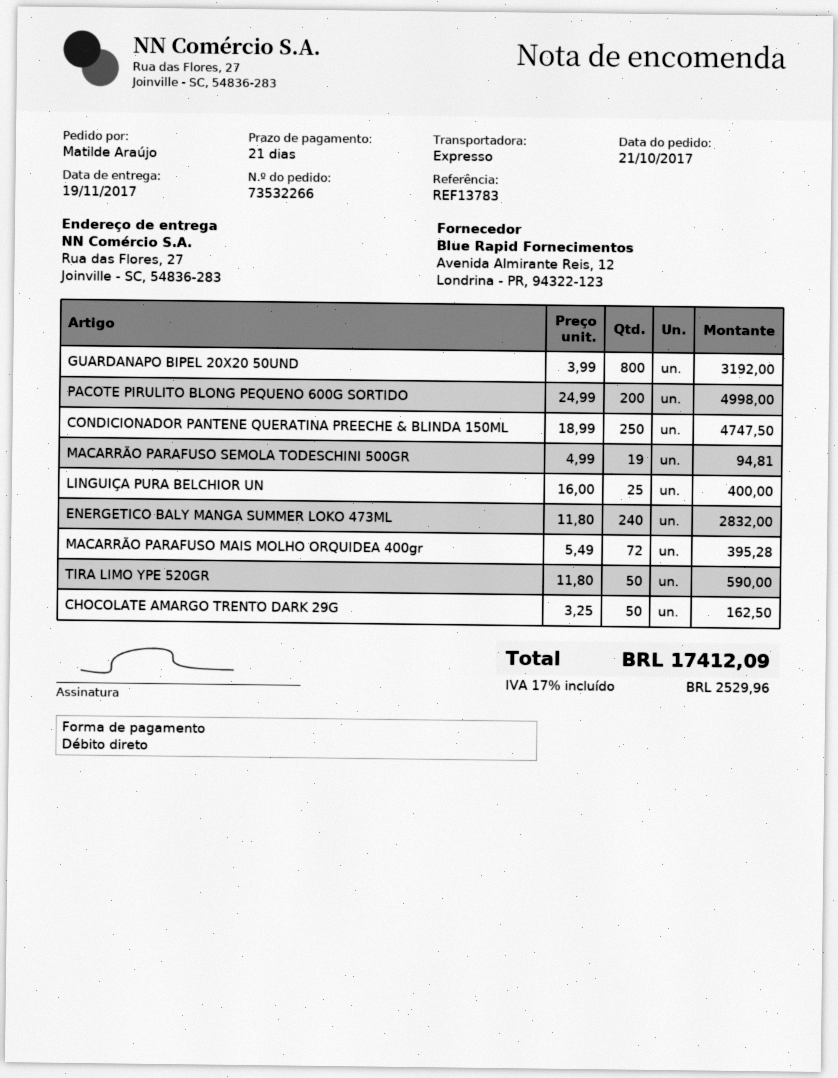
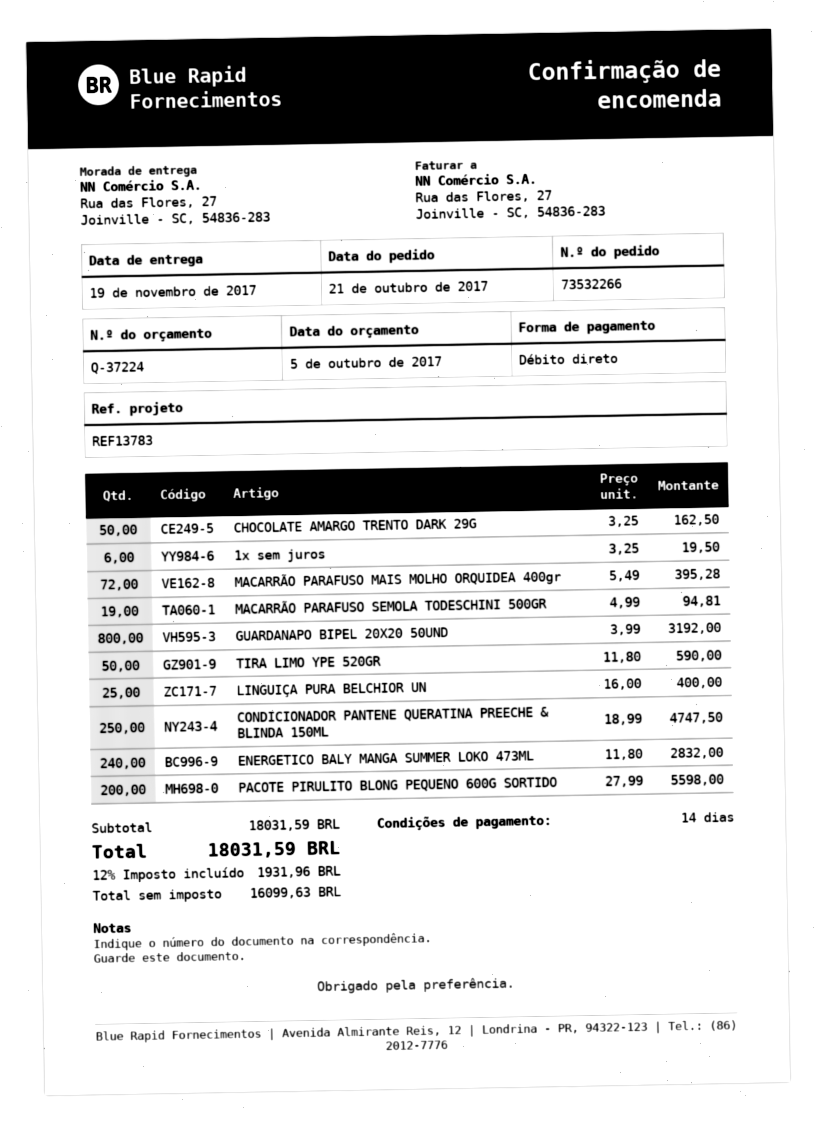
payment terms: 21 days -> 14 days
PACOTE PIRULITO BLONG PEQUENO 600G SORTIDO: 200 x 24.99 = 4998.00 -> 200 x 27.99 = 5598.00
1x sem juros: none -> 6 x 3.25 = 19.50
tax: 17% = 2529.96 -> 12% = 1931.96
total: 17412.09 -> 18031.59

